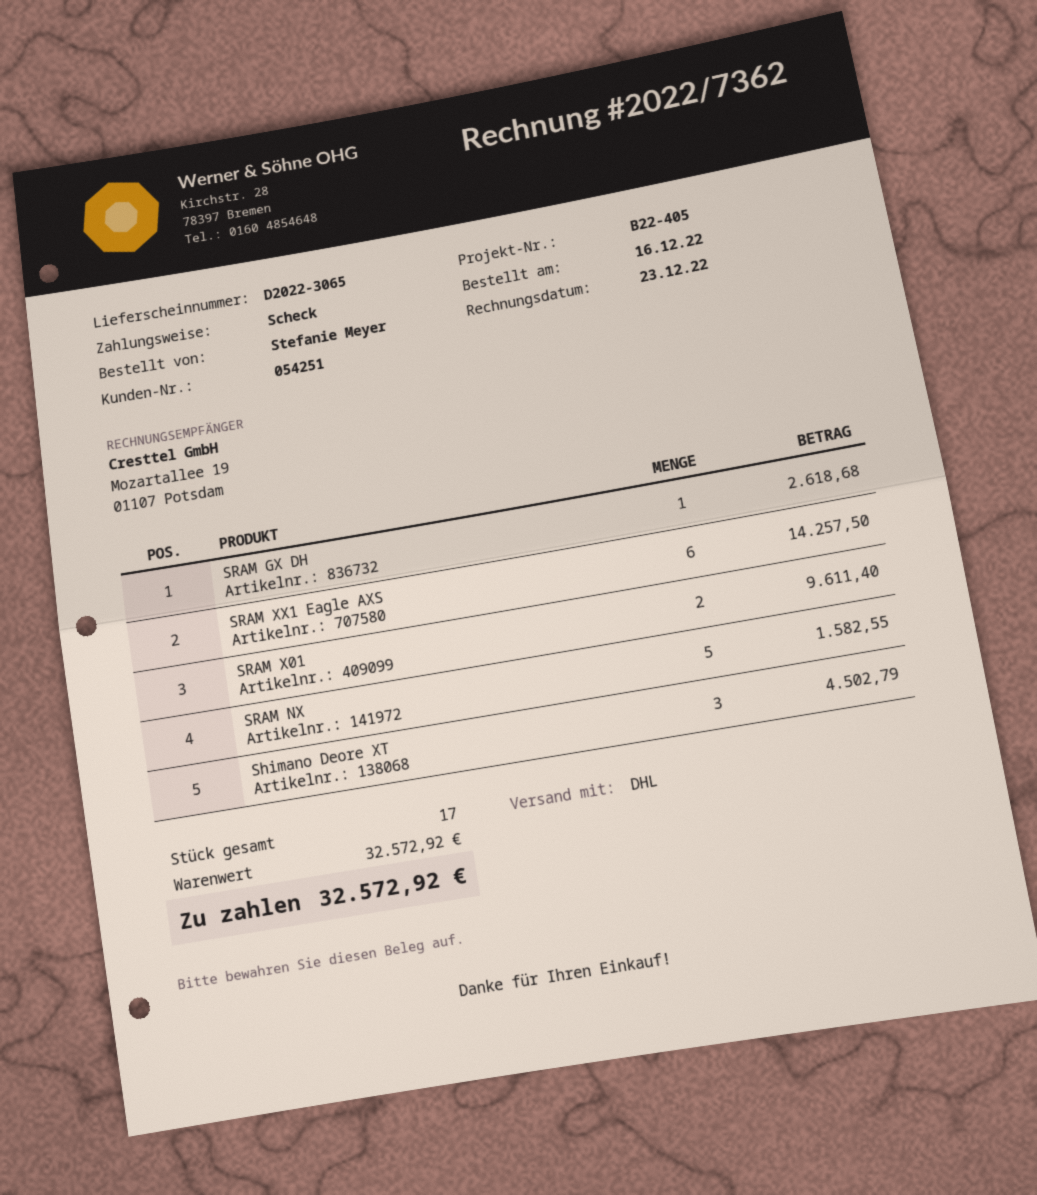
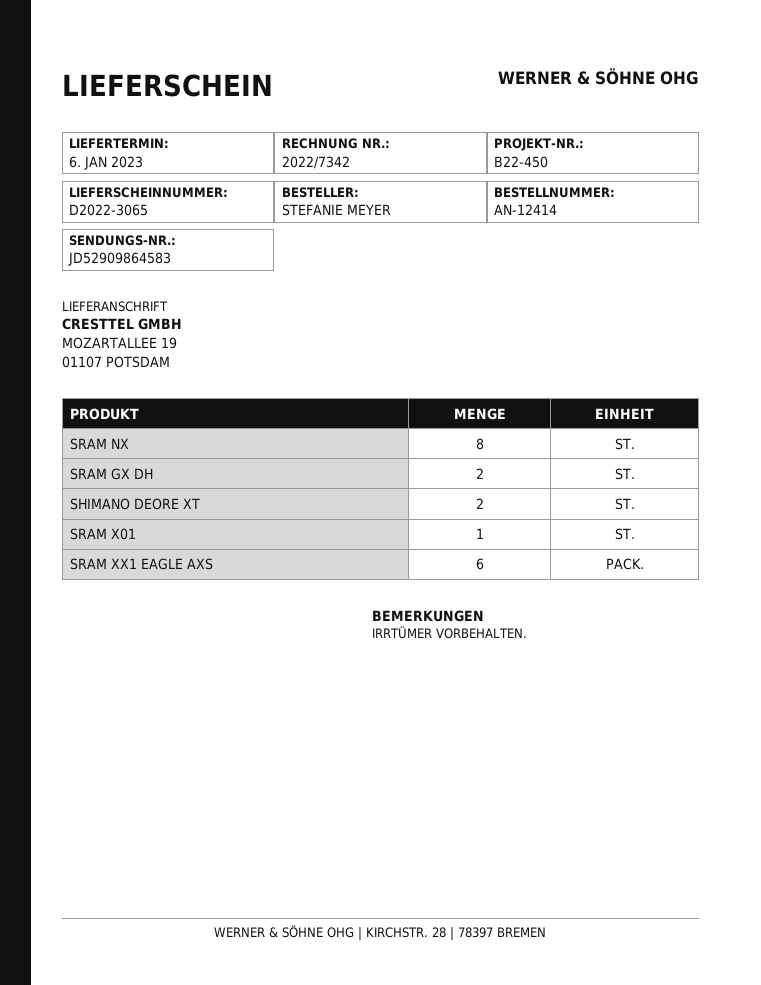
invoice number: 2022/7362 -> 2022/7342
reference: B22-405 -> B22-450
SRAM GX DH: 1 -> 2
SRAM X01: 2 -> 1
SRAM NX: 5 -> 8
Shimano Deore XT: 3 -> 2

